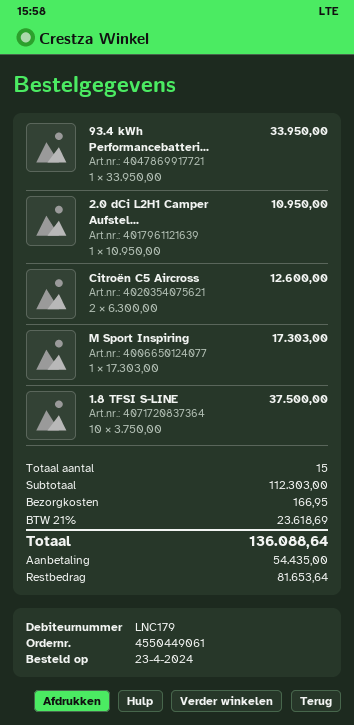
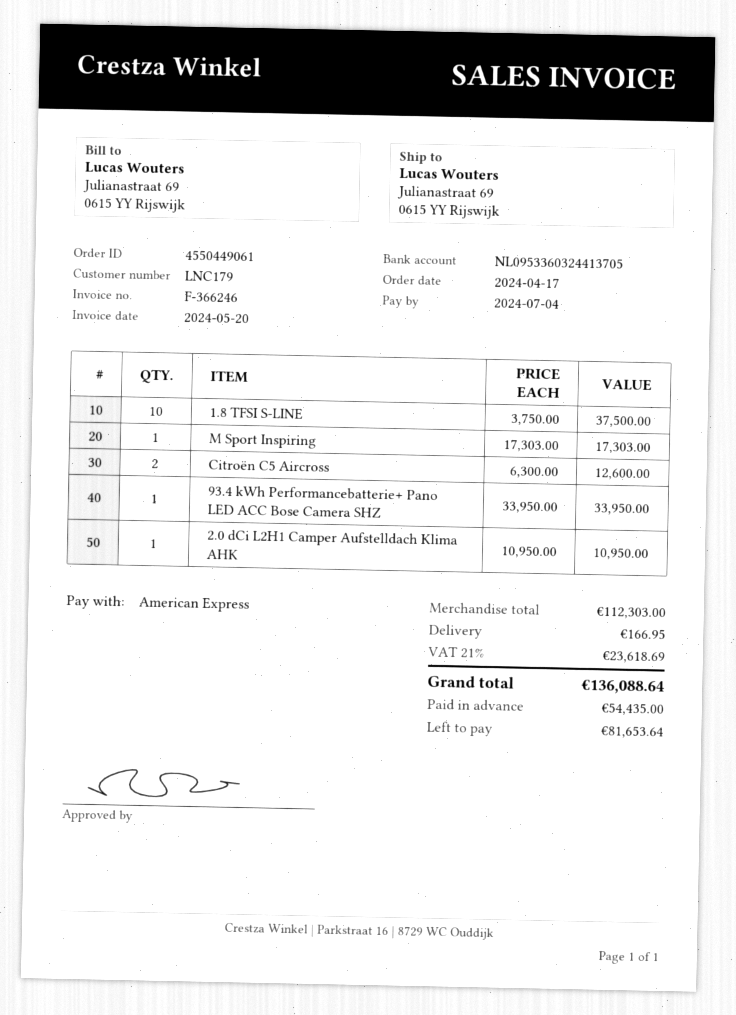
order date: 2024-04-23 -> 2024-04-17

